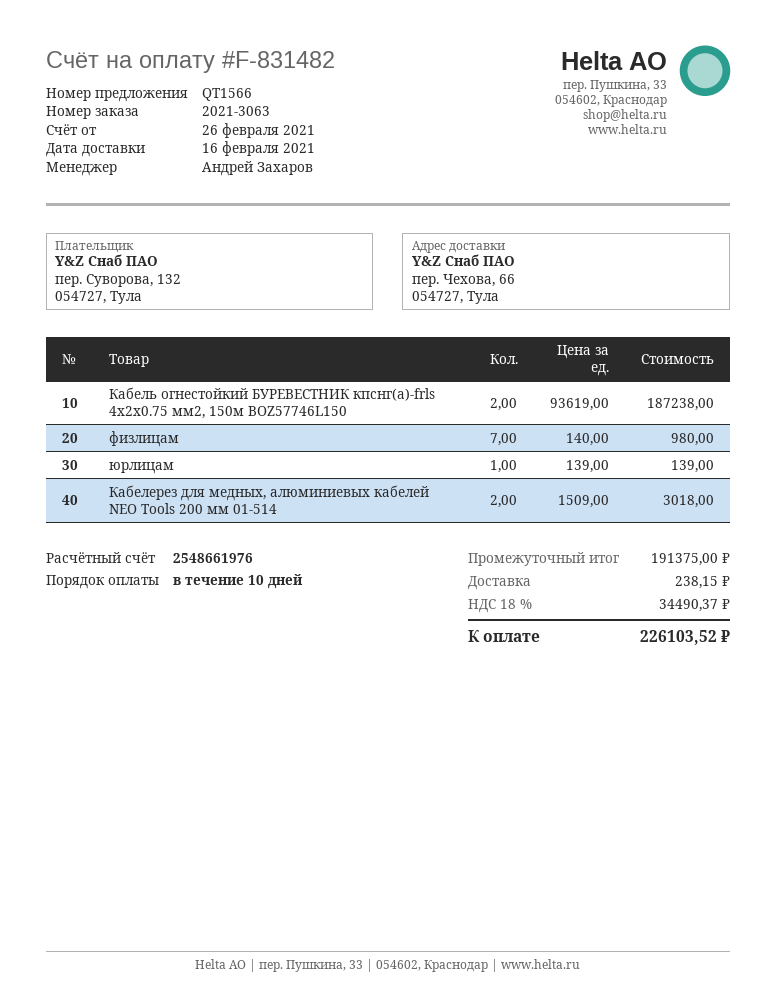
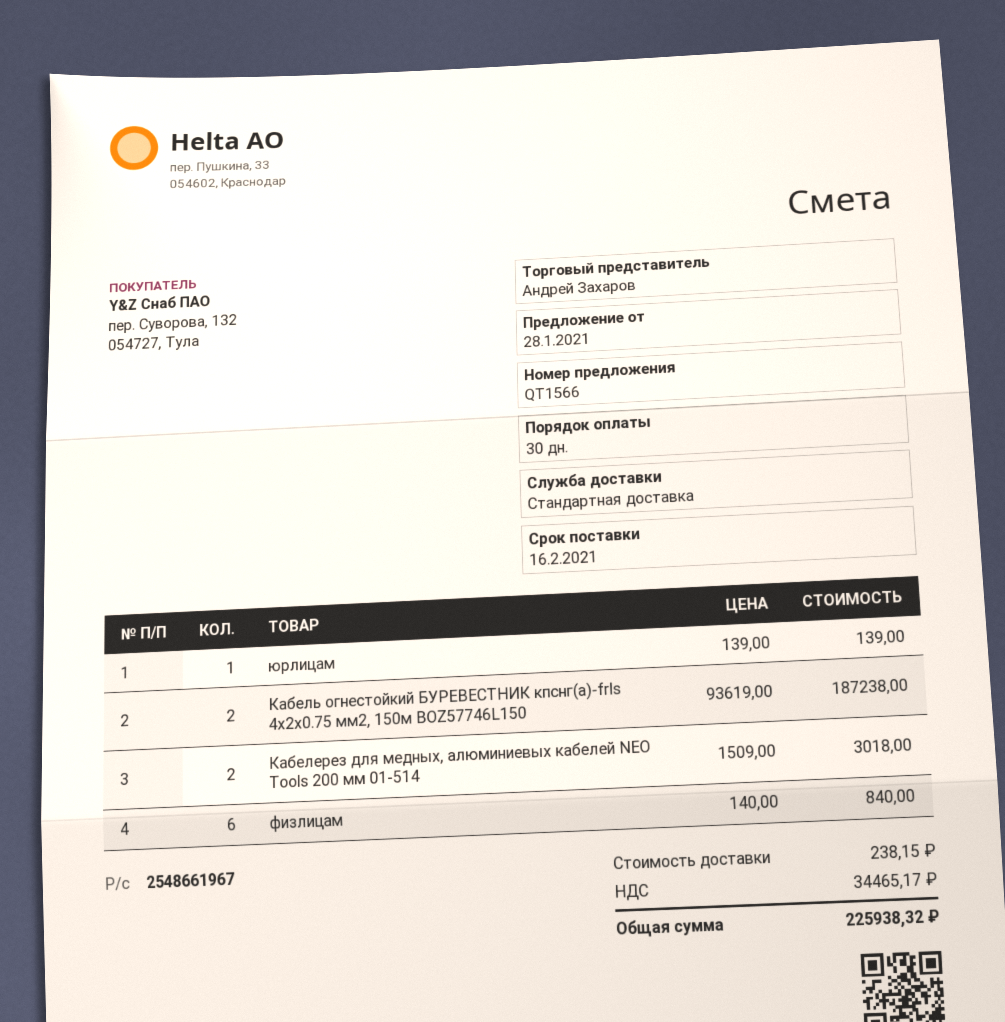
payment terms: 10 days -> 30 days
bank account: 2548661976 -> 2548661967
физлицам: 7 x 140.00 = 980.00 -> 6 x 140.00 = 840.00
tax: 34490.37 -> 34465.17
total: 226103.52 -> 225938.32

